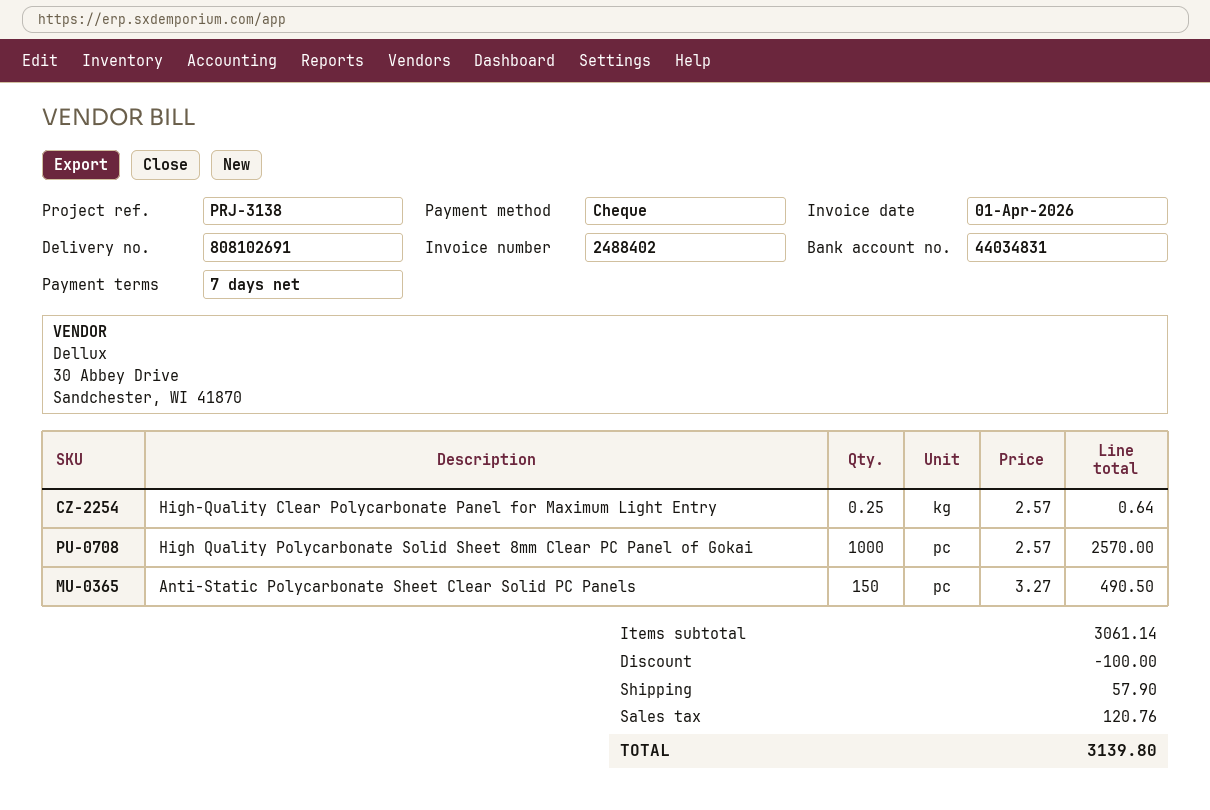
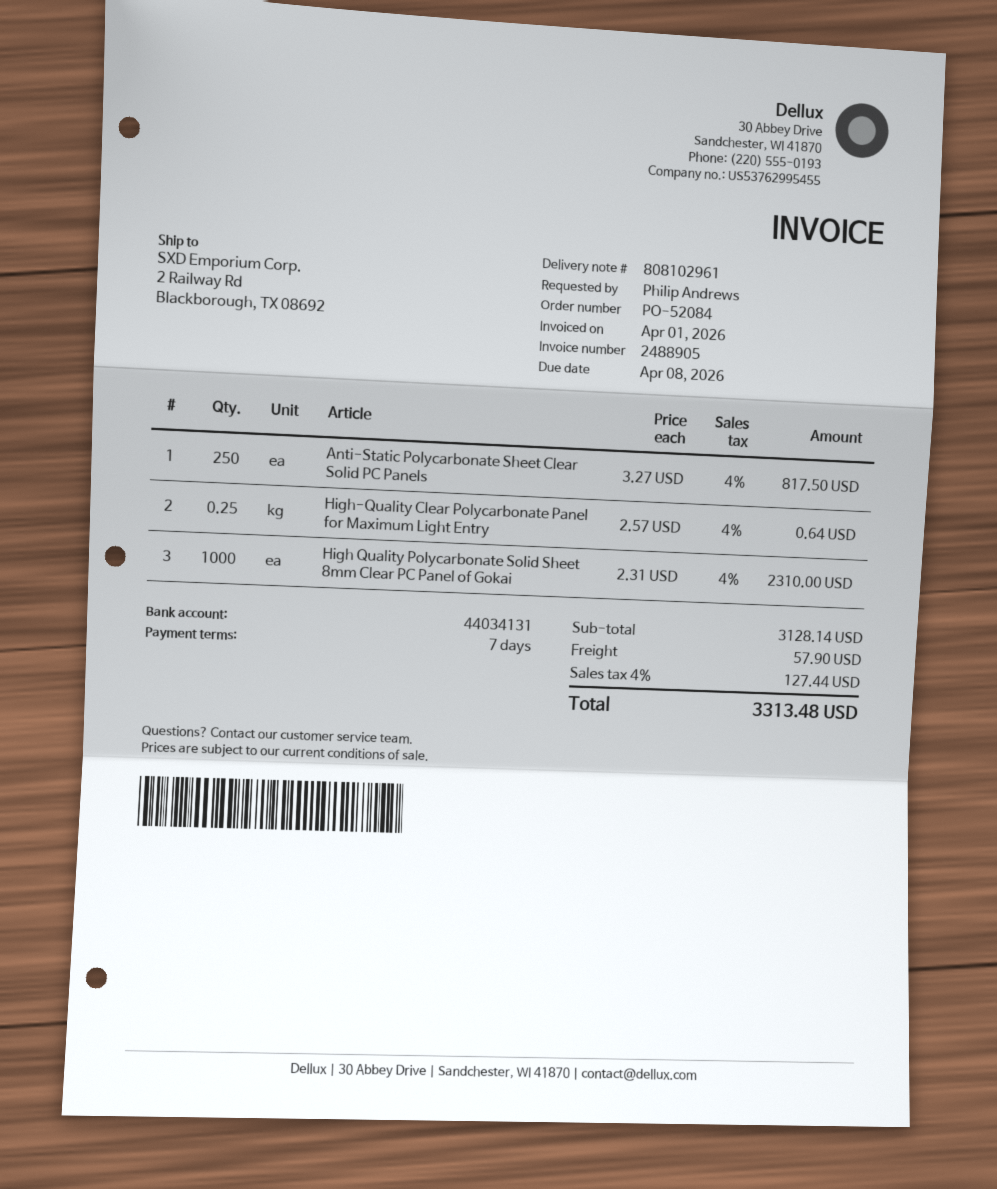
delivery note number: 808102691 -> 808102961
invoice number: 2488402 -> 2488905
bank account: 44034831 -> 44034131
High Quality Polycarbonate Solid Sheet 8mm Clear PC Panel of Gokai: 1000 x 2.57 = 2570.00 -> 1000 x 2.31 = 2310.00
Anti-Static Polycarbonate Sheet Clear Solid PC Panels: 150 x 3.27 = 490.50 -> 250 x 3.27 = 817.50
subtotal: 3061.14 -> 3128.14
discount: 100.00 -> none
tax: 120.76 -> 127.44
total: 3139.80 -> 3313.48

